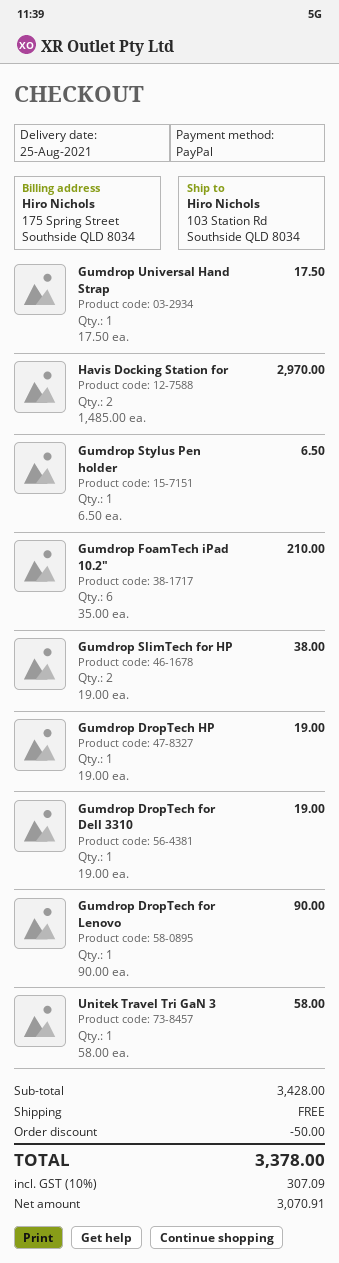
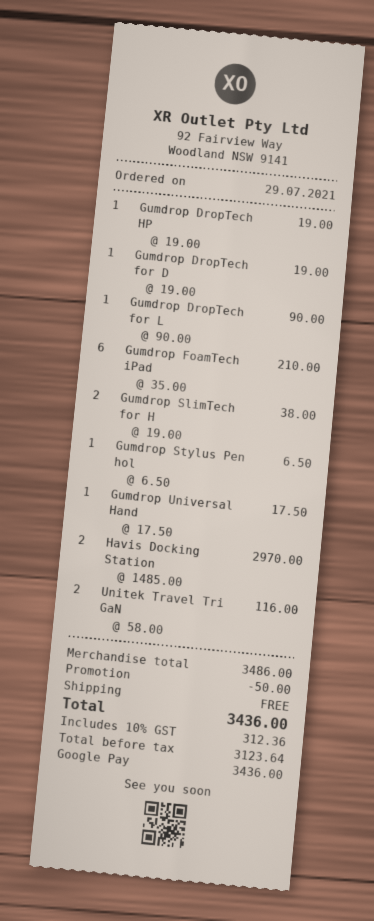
payment method: PayPal -> Google Pay
Unitek Travel Tri GaN 3: 1 x 58.00 = 58.00 -> 2 x 58.00 = 116.00
subtotal: 3428.00 -> 3486.00
net: 3070.91 -> 3123.64
tax: 10% = 307.09 -> 10% = 312.36
total: 3378.00 -> 3436.00

